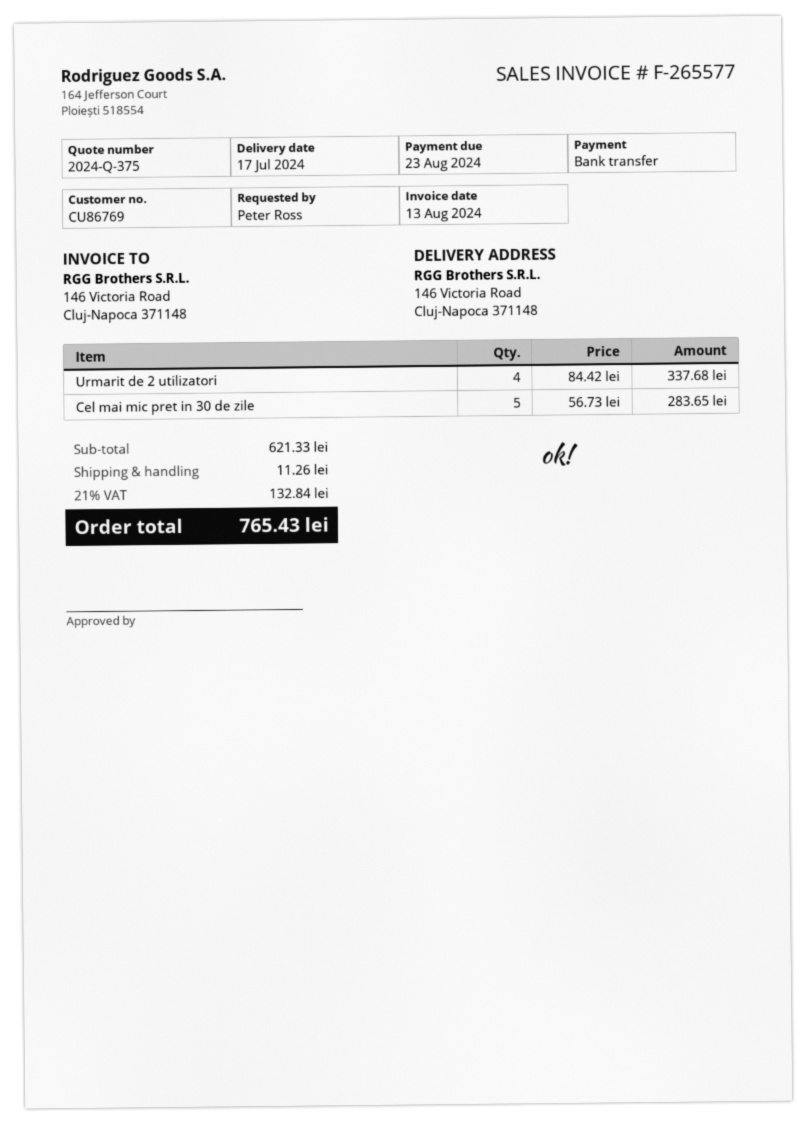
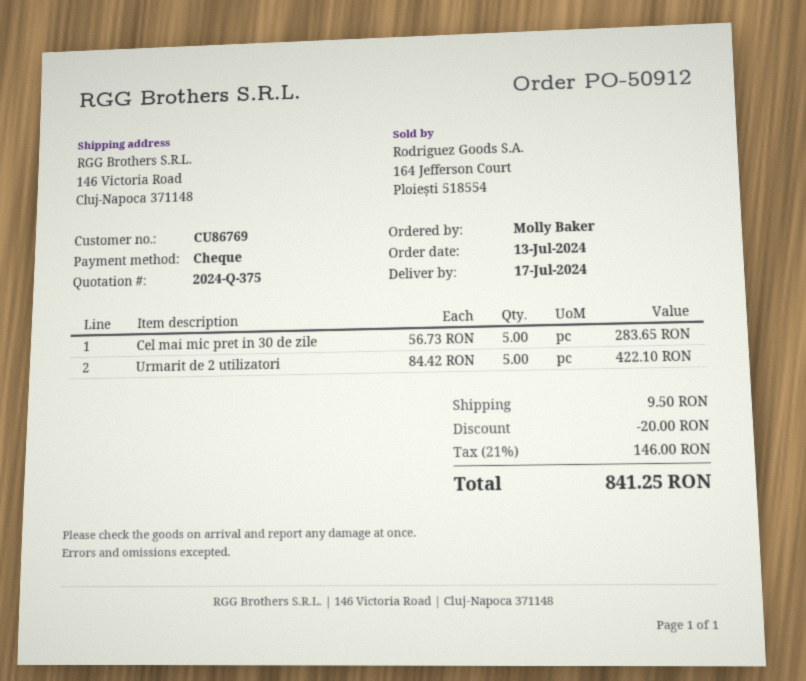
ordered by: Peter Ross -> Molly Baker
payment method: bank transfer -> cheque
Urmarit de 2 utilizatori: 4 x 84.42 = 337.68 -> 5 x 84.42 = 422.10
discount: none -> 20.00
shipping: 11.26 -> 9.50
tax: 21% = 132.84 -> 21% = 146.00
total: 765.43 -> 841.25

